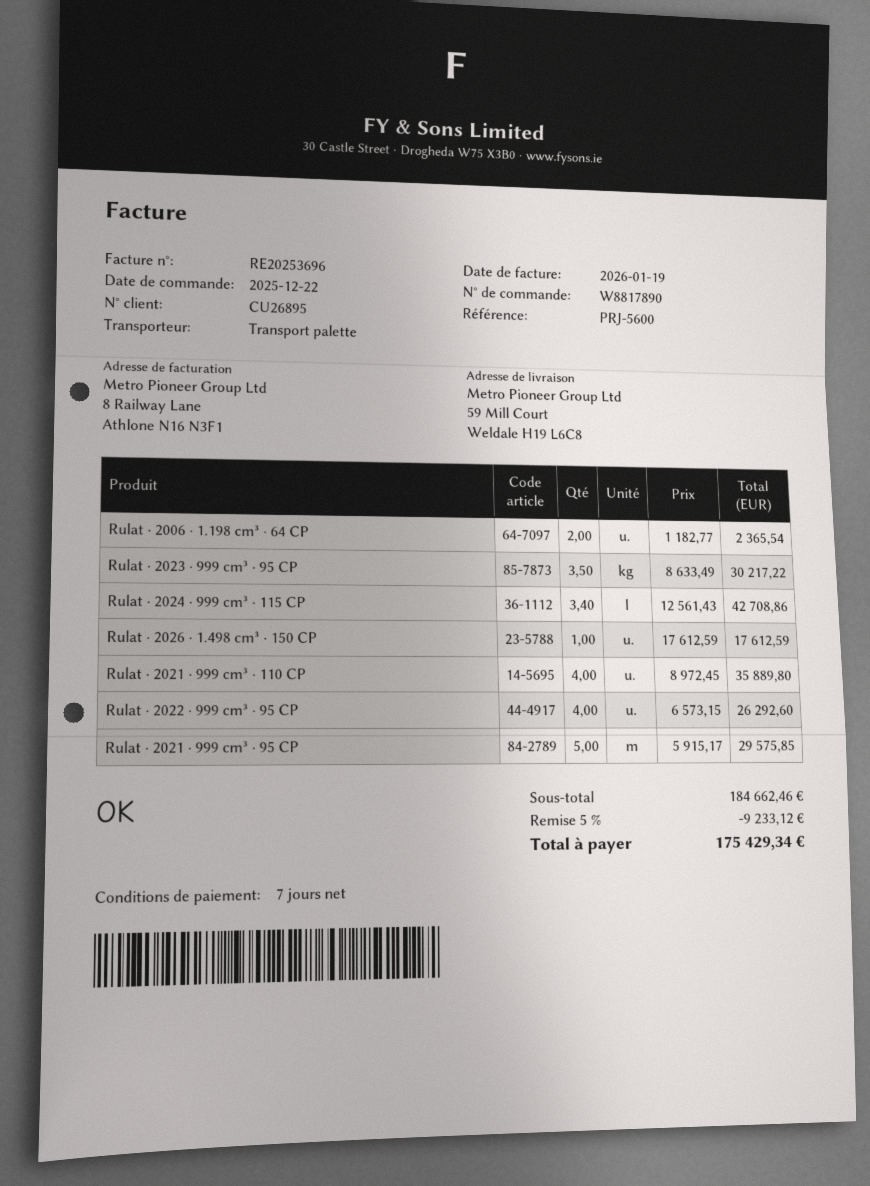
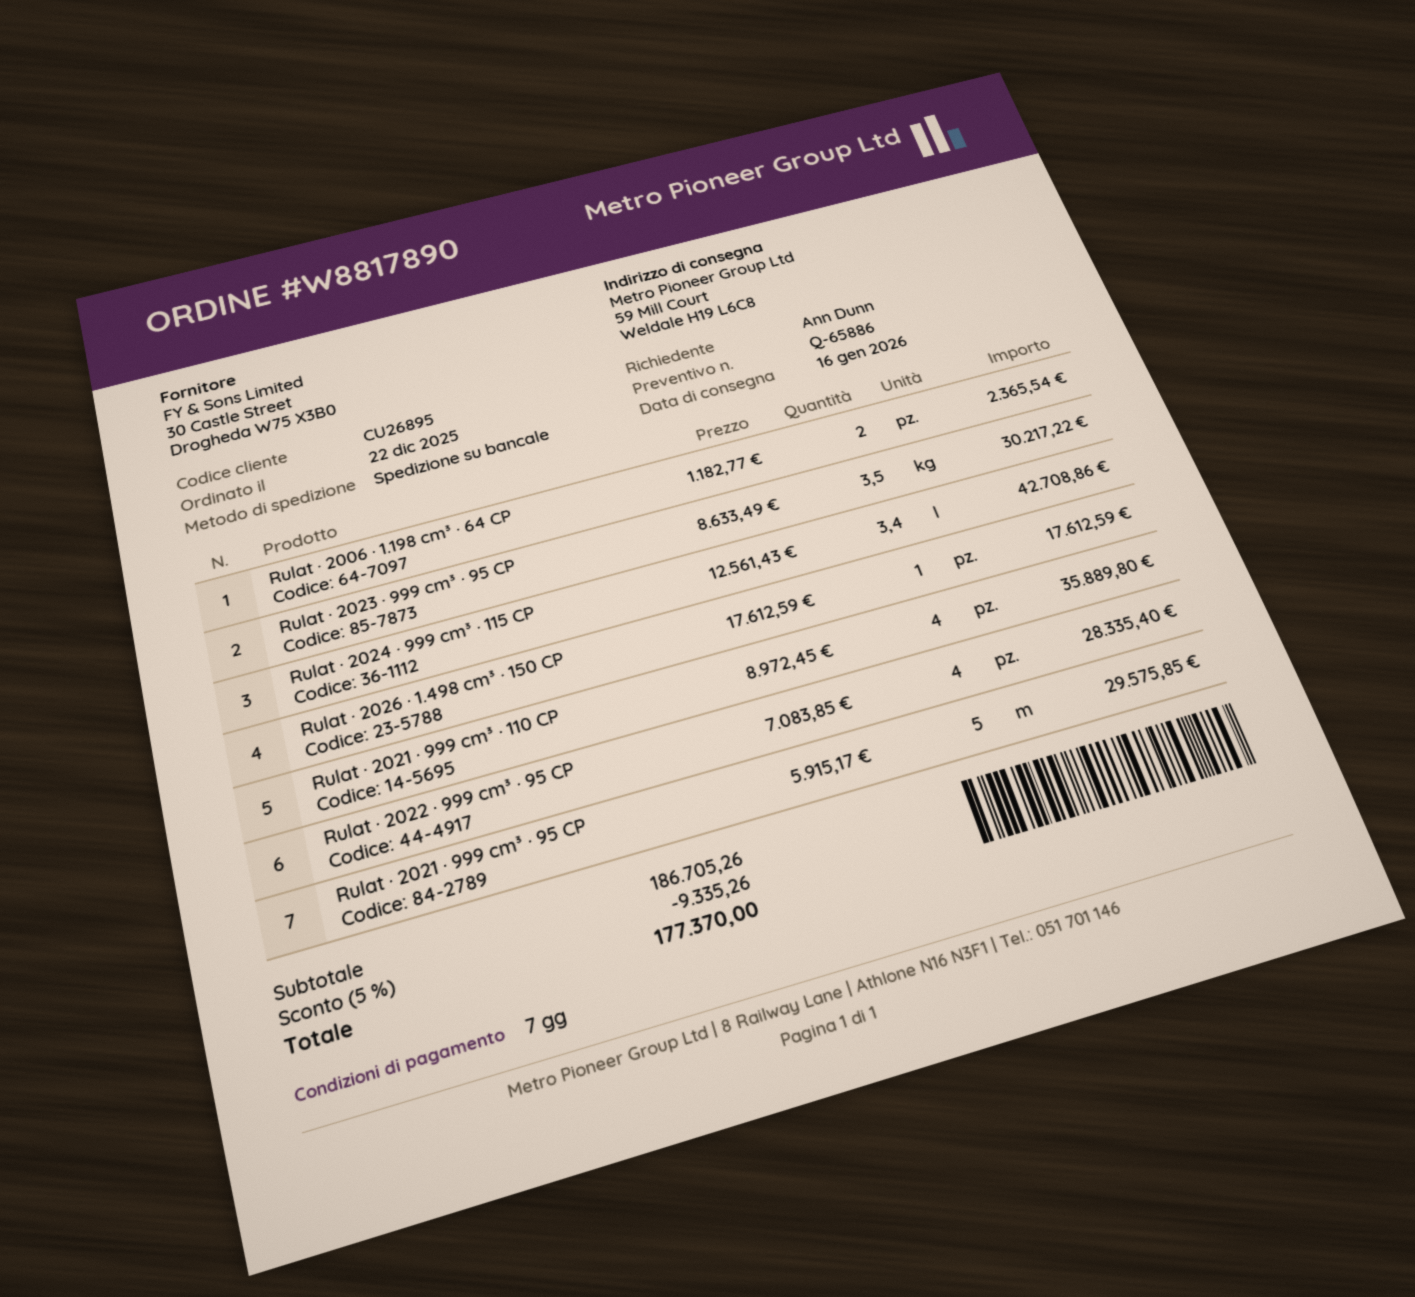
Rulat · 2022 · 999 cm³ · 95 CP: 4 x 6573.15 = 26292.60 -> 4 x 7083.85 = 28335.40
subtotal: 184662.46 -> 186705.26
discount: 5% = 9233.12 -> 5% = 9335.26
total: 175429.34 -> 177370.00

